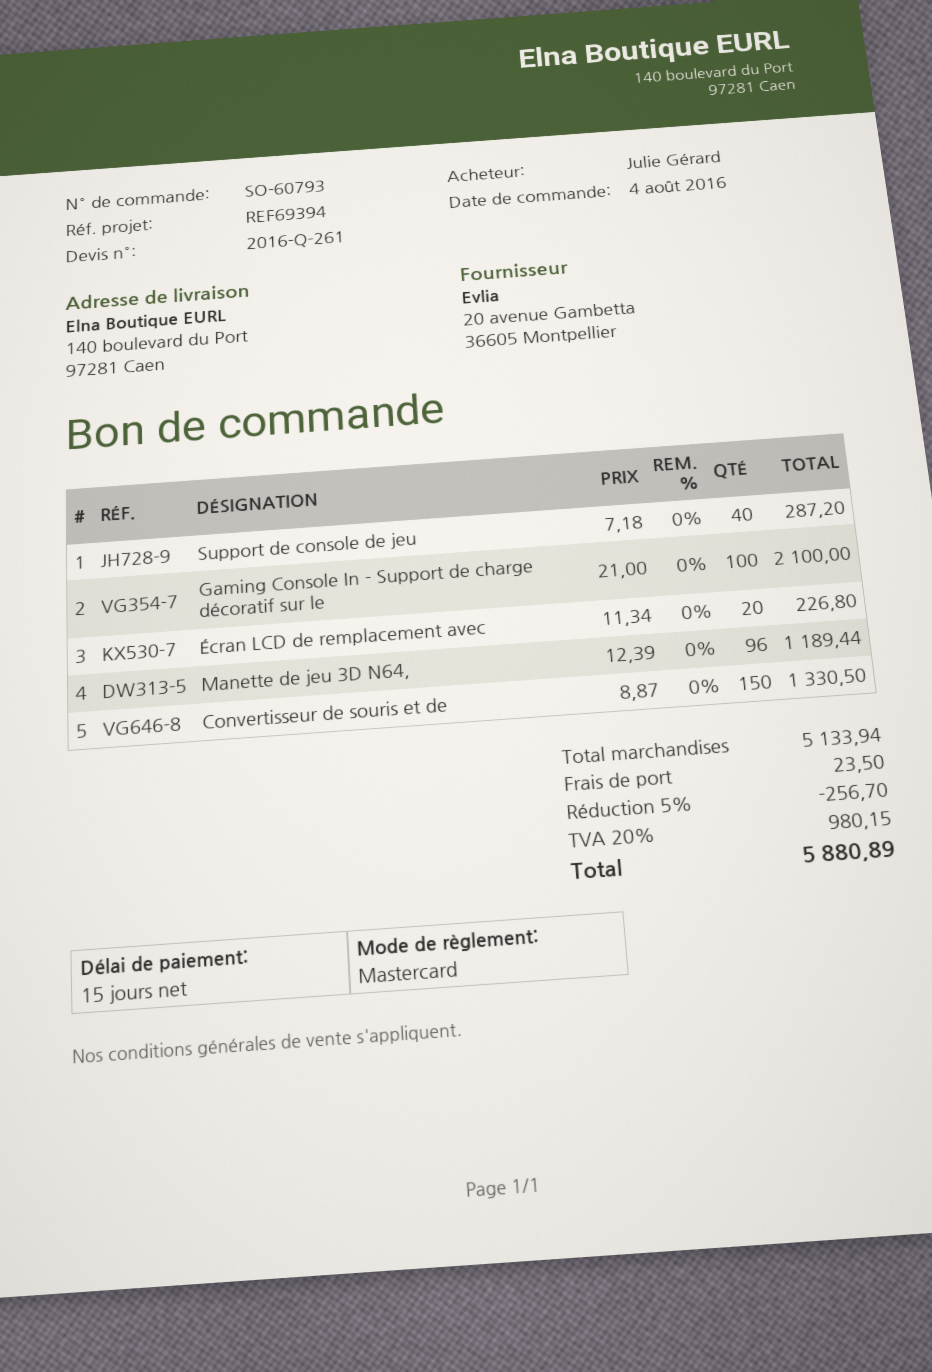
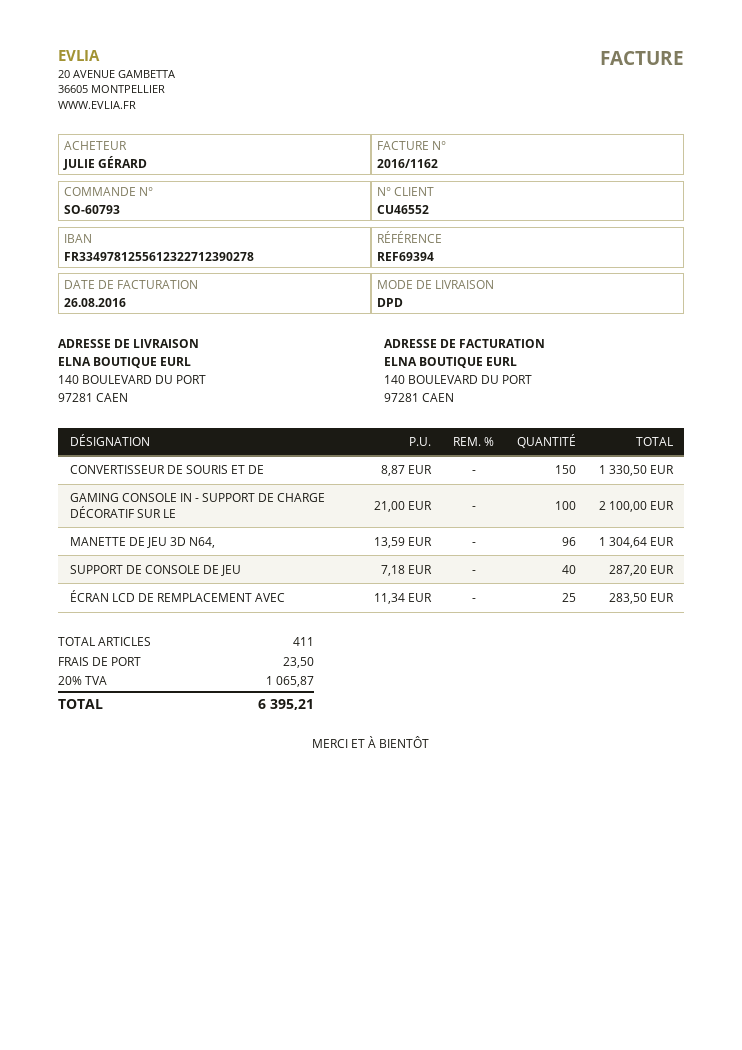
Écran LCD de remplacement avec: 20 x 11.34 = 226.80 -> 25 x 11.34 = 283.50
Manette de jeu 3D N64,: 96 x 12.39 = 1189.44 -> 96 x 13.59 = 1304.64
discount: 5% = 256.70 -> none
tax: 20% = 980.15 -> 20% = 1065.87
total: 5880.89 -> 6395.21

